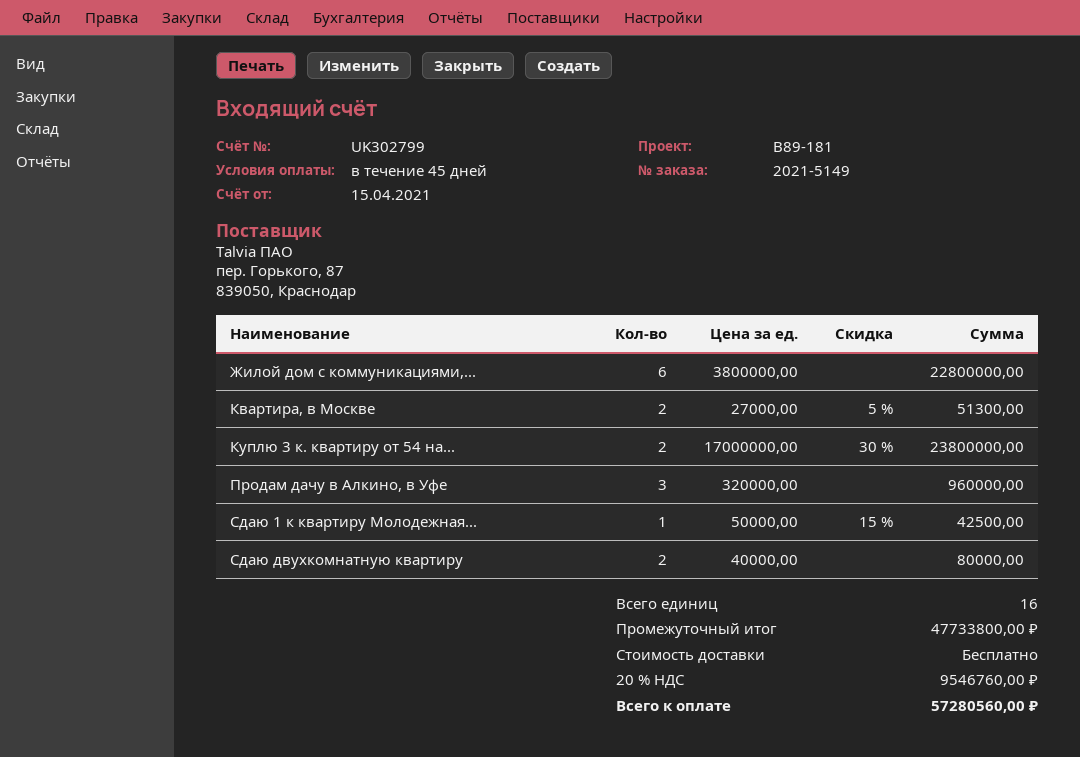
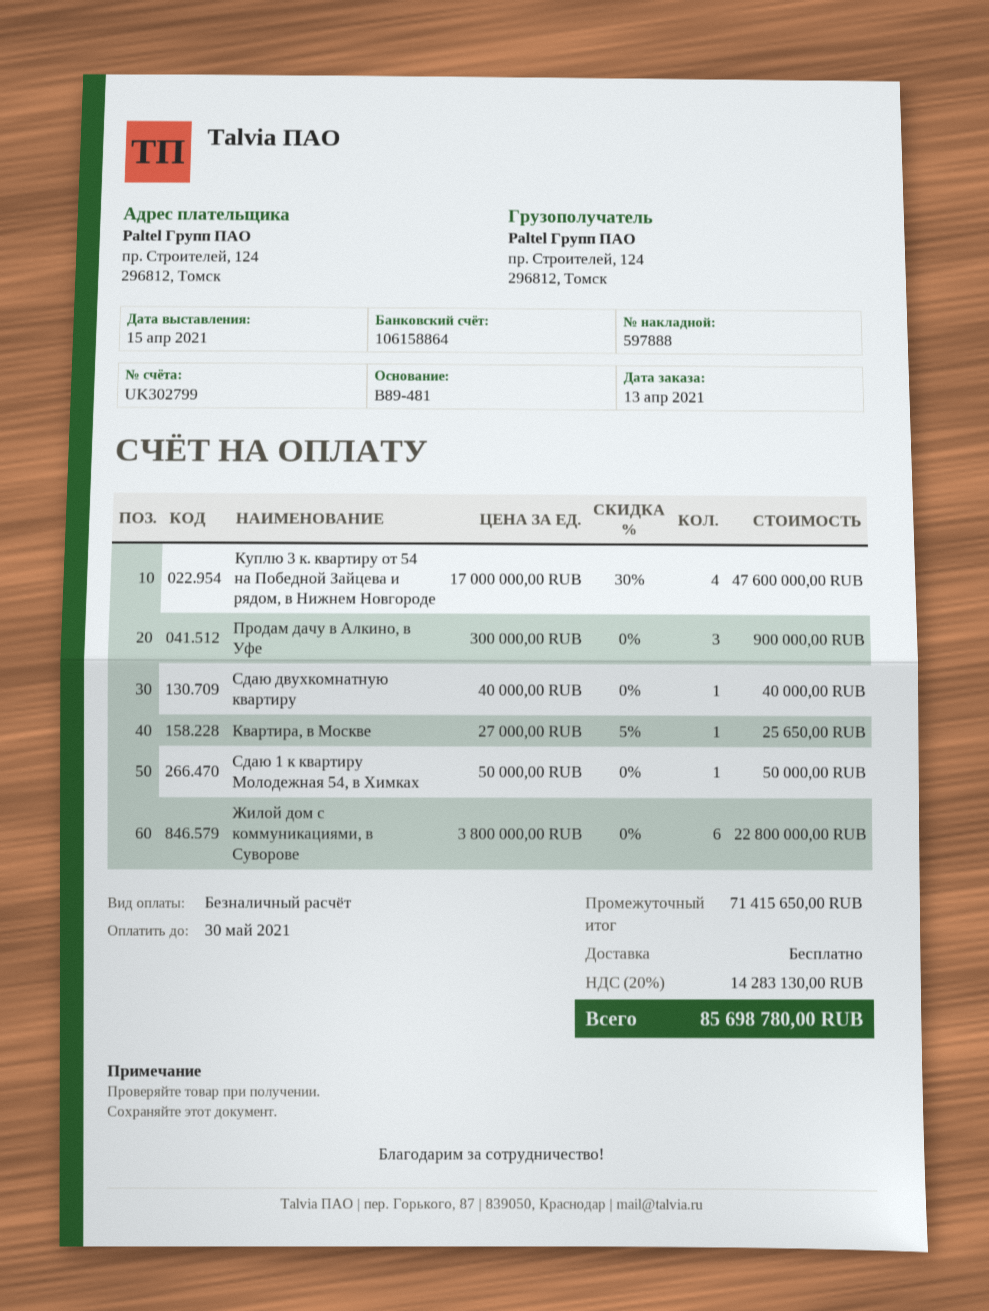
reference: B89-181 -> B89-481
Квартира, в Москве: 2 x 27000.00 - 5% = 51300.00 -> 1 x 27000.00 - 5% = 25650.00
Куплю 3 к. квартиру от 54 на...: 2 x 17000000.00 - 30% = 23800000.00 -> 4 x 17000000.00 - 30% = 47600000.00
Продам дачу в Алкино, в Уфе: 3 x 320000.00 = 960000.00 -> 3 x 300000.00 = 900000.00
Сдаю 1 к квартиру Молодежная...: 1 x 50000.00 - 15% = 42500.00 -> 1 x 50000.00 = 50000.00
Сдаю двухкомнатную квартиру: 2 x 40000.00 = 80000.00 -> 1 x 40000.00 = 40000.00
subtotal: 47733800.00 -> 71415650.00
tax: 20% = 9546760.00 -> 20% = 14283130.00
total: 57280560.00 -> 85698780.00

